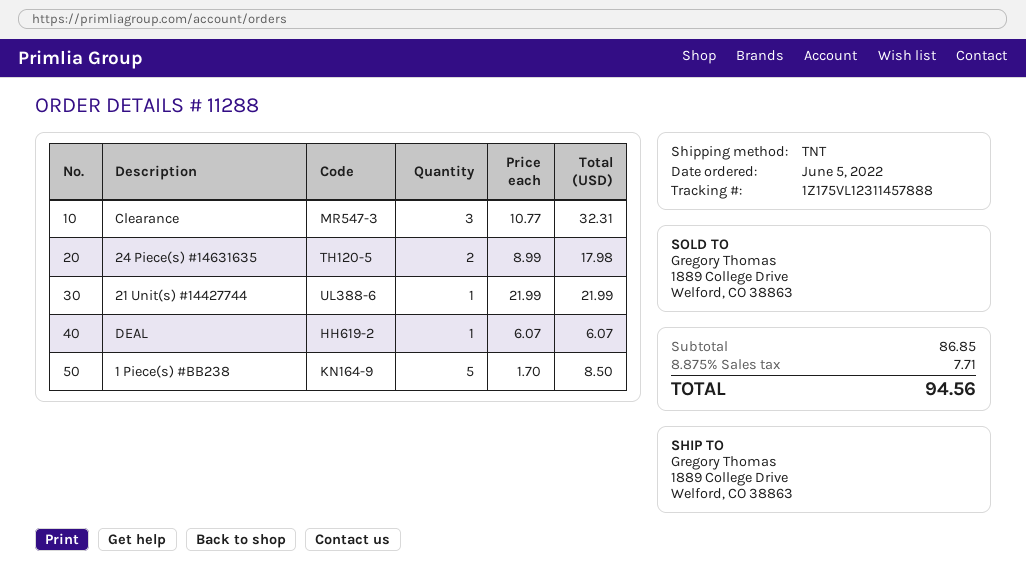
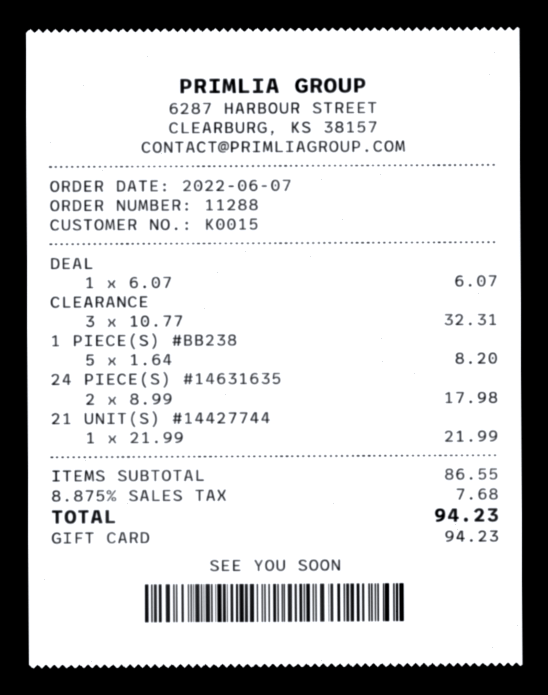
order date: 2022-06-05 -> 2022-06-07
1 Piece(s) #BB238: 5 x 1.70 = 8.50 -> 5 x 1.64 = 8.20
subtotal: 86.85 -> 86.55
tax: 8.875% = 7.71 -> 8.875% = 7.68
total: 94.56 -> 94.23

